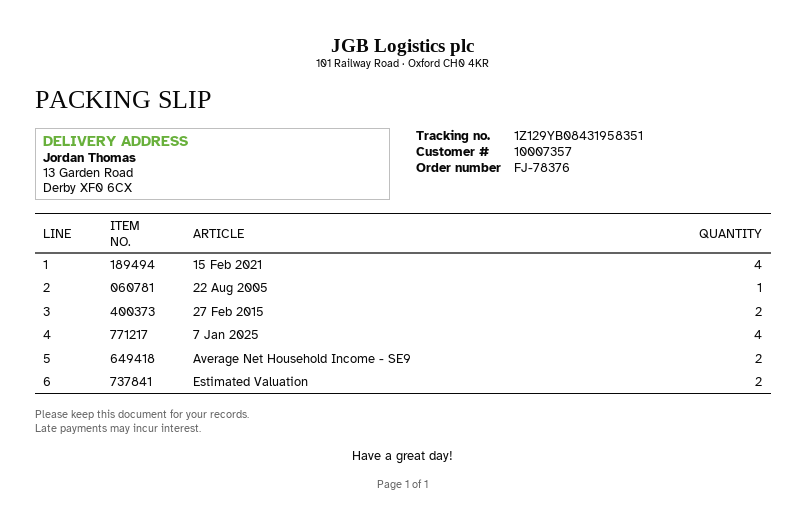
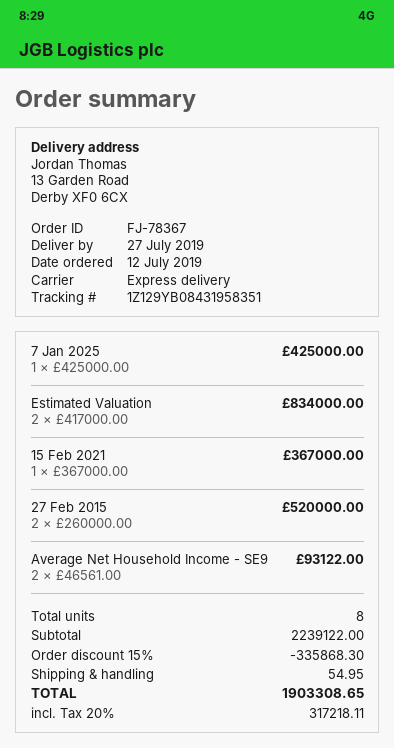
order number: FJ-78376 -> FJ-78367
15 Feb 2021: 4 -> 1
22 Aug 2005: 1 -> none
7 Jan 2025: 4 -> 1

